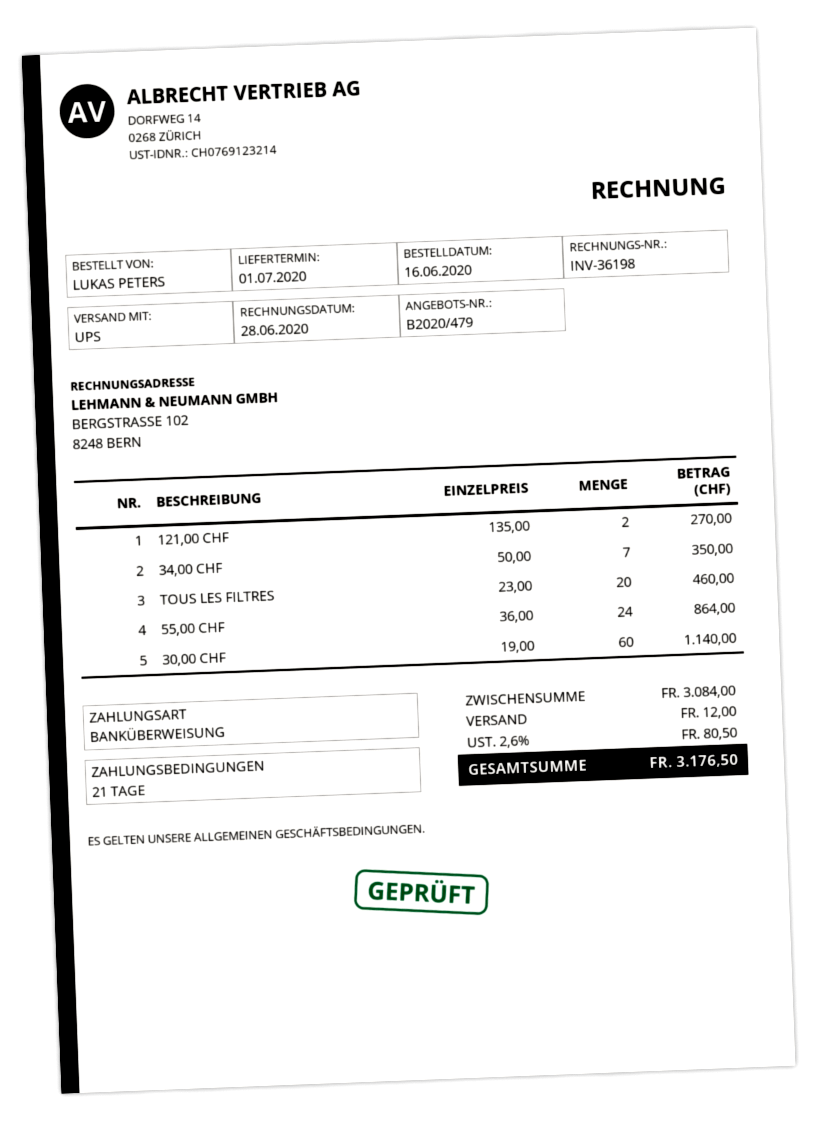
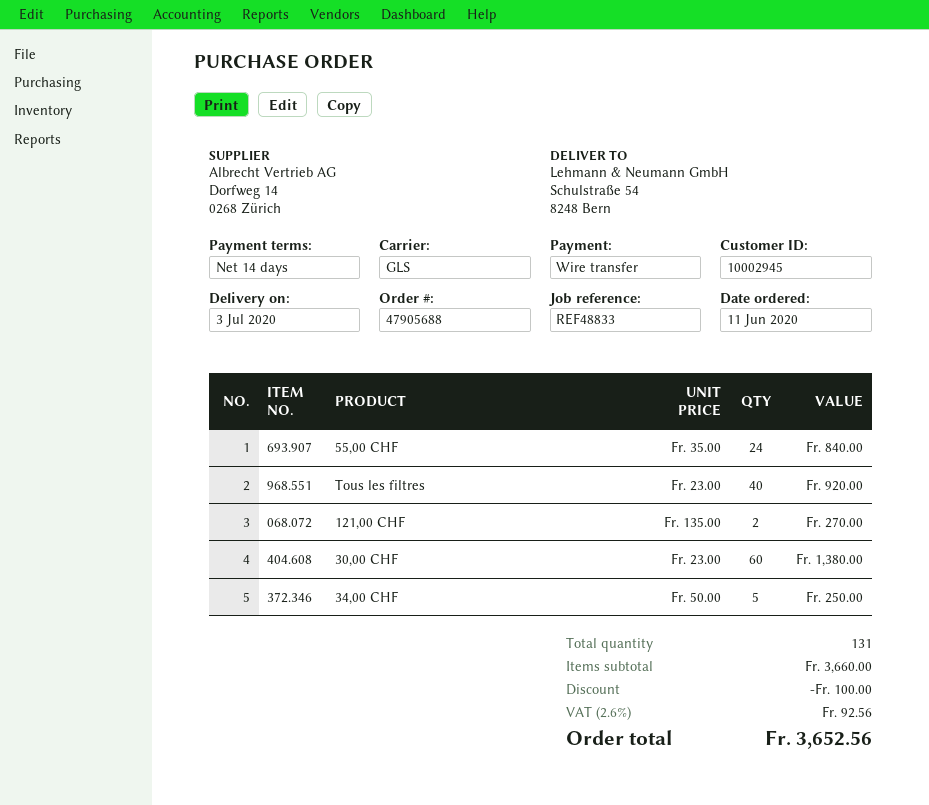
order date: 2020-06-16 -> 2020-06-11
delivery date: 2020-07-01 -> 2020-07-03
payment terms: 21 days -> 14 days
shipping method: UPS -> GLS
34,00 CHF: 7 x 50.00 = 350.00 -> 5 x 50.00 = 250.00
TOUS LES FILTRES: 20 x 23.00 = 460.00 -> 40 x 23.00 = 920.00
55,00 CHF: 24 x 36.00 = 864.00 -> 24 x 35.00 = 840.00
30,00 CHF: 60 x 19.00 = 1140.00 -> 60 x 23.00 = 1380.00
subtotal: 3084.00 -> 3660.00
discount: none -> 100.00
shipping: 12.00 -> none
tax: 2.6% = 80.50 -> 2.6% = 92.56
total: 3176.50 -> 3652.56

